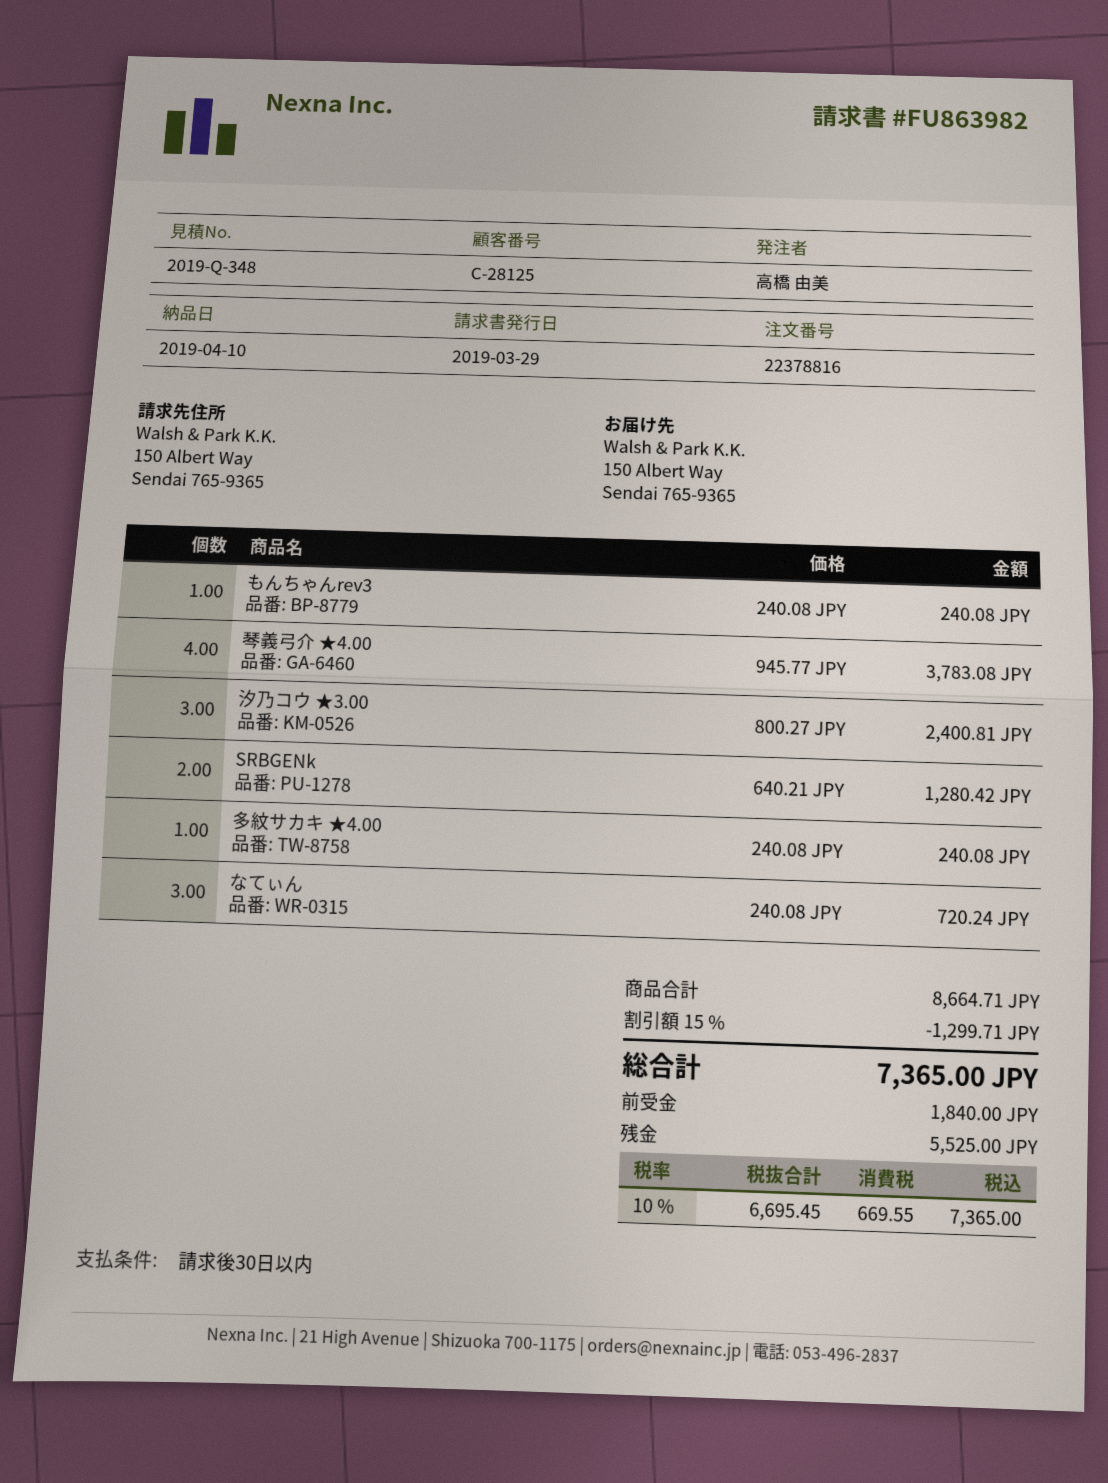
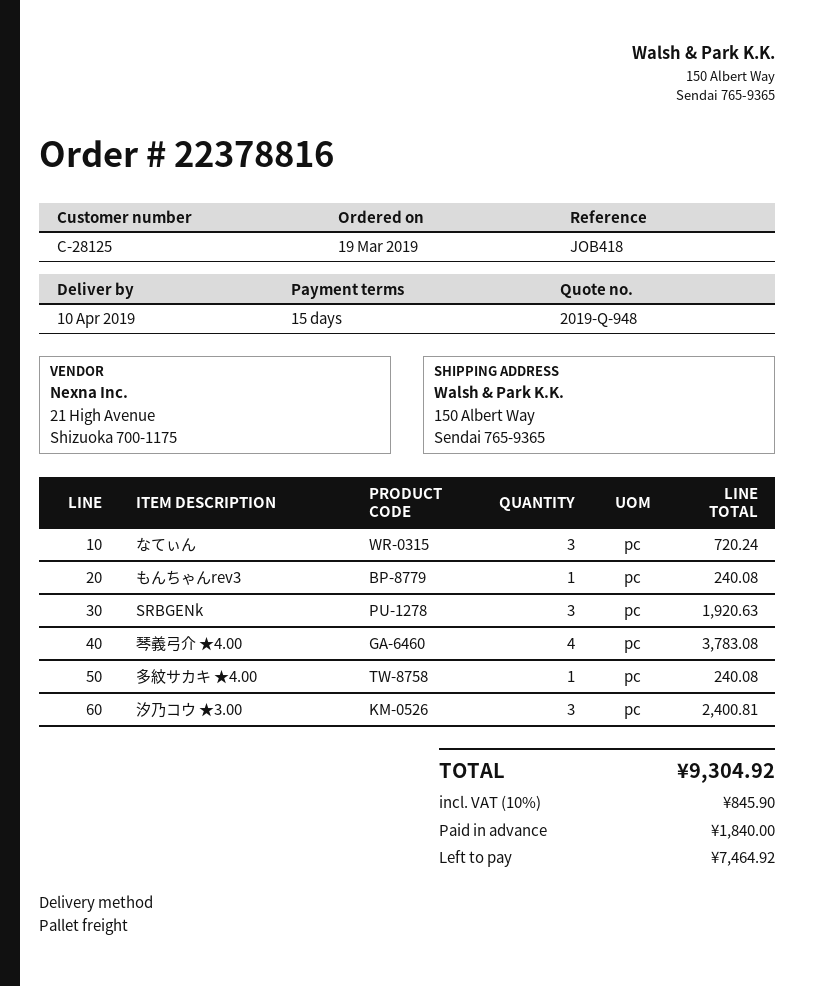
quote number: 2019-Q-348 -> 2019-Q-948
payment terms: 30 days -> 15 days
SRBGENk: 2 for 1280.42 -> 3 for 1920.63
discount: 15% = 1299.71 -> none
tax: 10% = 669.55 -> 10% = 845.90
total: 7365.00 -> 9304.92
balance: 5525.00 -> 7464.92

